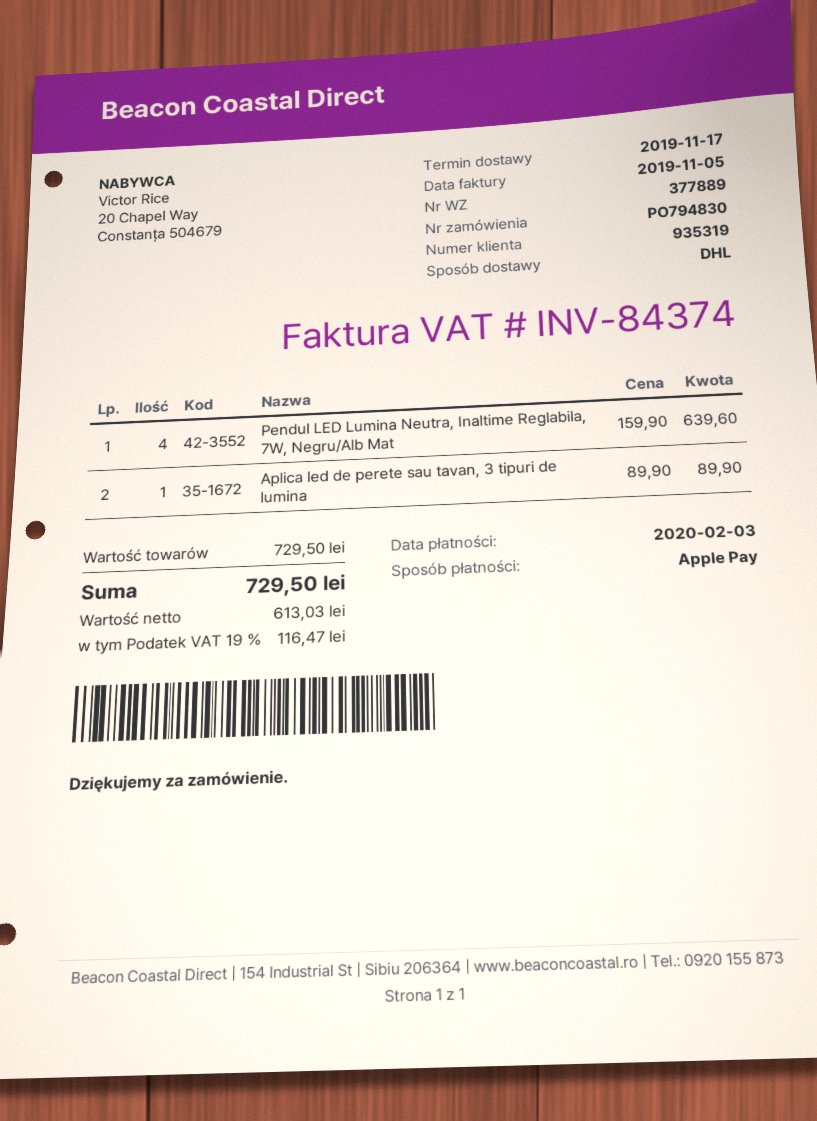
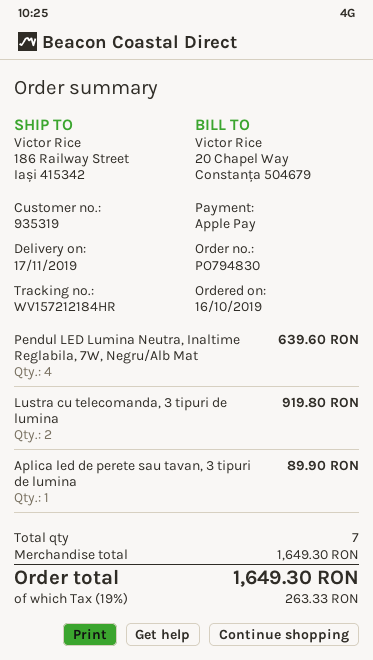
Lustra cu telecomanda, 3 tipuri de lumina: none -> 2 for 919.80
subtotal: 729.50 -> 1649.30
tax: 19% = 116.47 -> 19% = 263.33
total: 729.50 -> 1649.30

